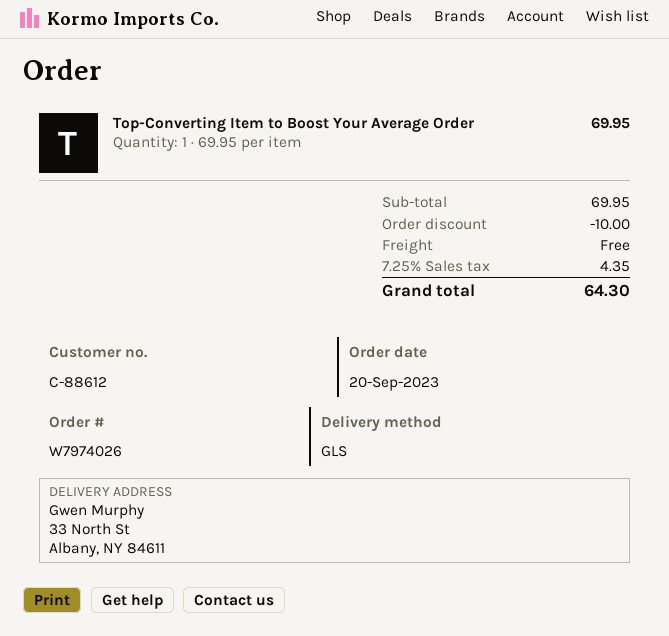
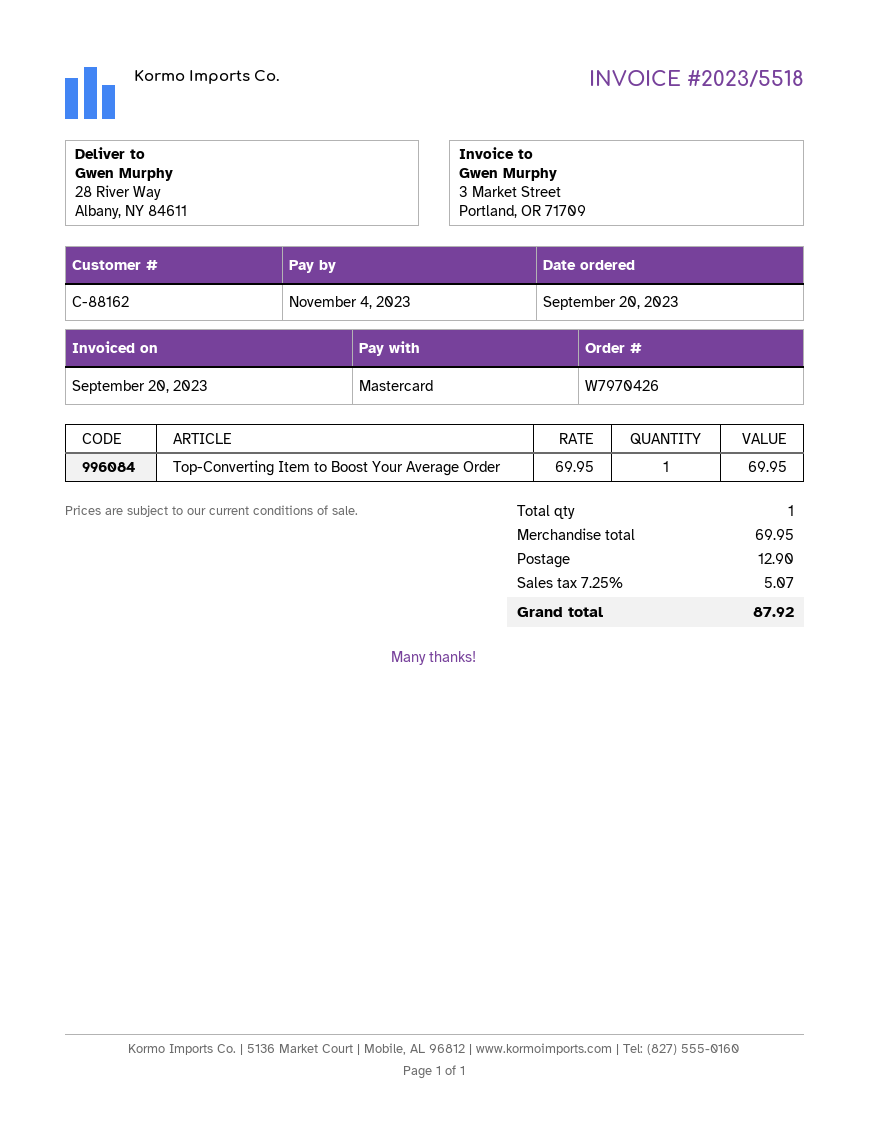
order number: W7974026 -> W7970426
customer number: C-88612 -> C-88162
ship to: 33 North St, Albany, NY 84611 -> 28 River Way, Albany, NY 84611
discount: 10.00 -> none
shipping: 0.00 -> 12.90
tax: 7.25% = 4.35 -> 7.25% = 5.07
total: 64.30 -> 87.92

